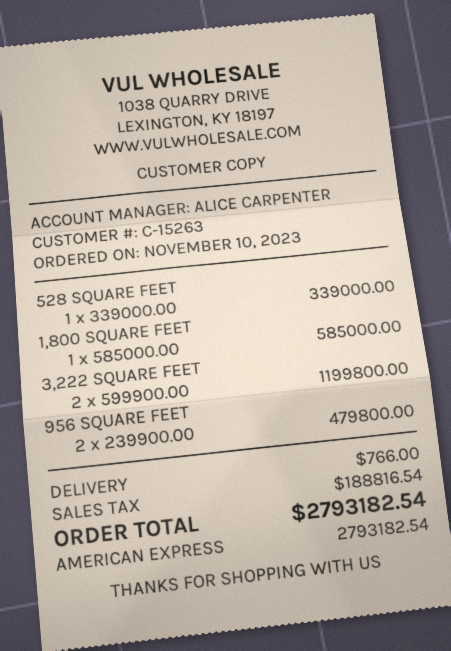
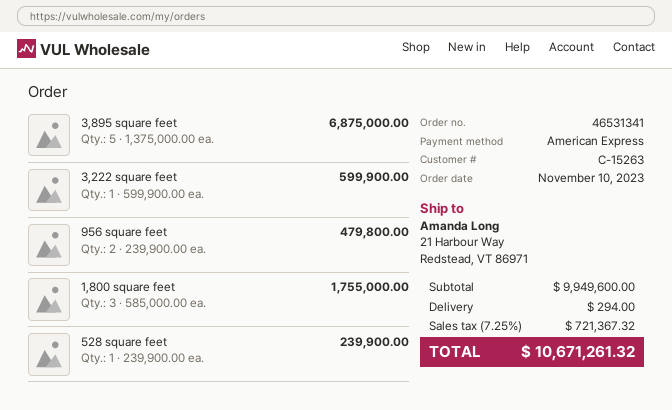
528 SQUARE FEET: 1 x 339000.00 = 339000.00 -> 1 x 239900.00 = 239900.00
1,800 SQUARE FEET: 1 x 585000.00 = 585000.00 -> 3 x 585000.00 = 1755000.00
3,222 SQUARE FEET: 2 x 599900.00 = 1199800.00 -> 1 x 599900.00 = 599900.00
3,895 square feet: none -> 5 x 1375000.00 = 6875000.00
shipping: 766.00 -> 294.00
tax: 188816.54 -> 721367.32
total: 2793182.54 -> 10671261.32

